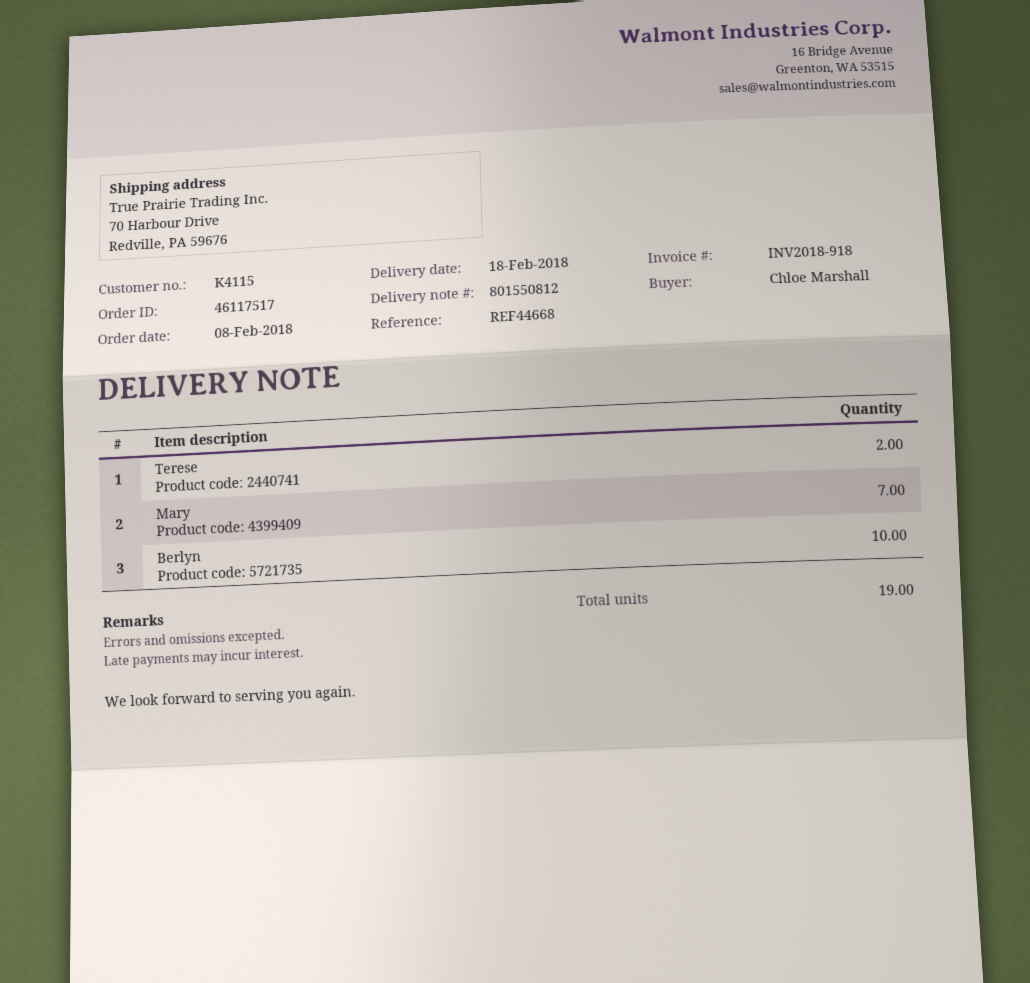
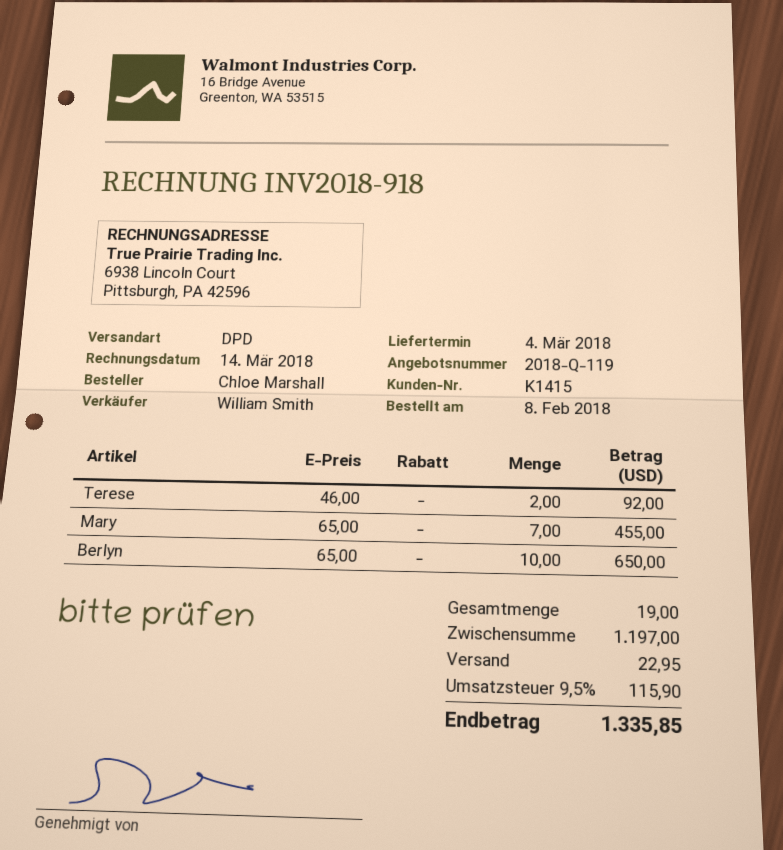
delivery date: 2018-02-18 -> 2018-03-04
customer number: K4115 -> K1415

